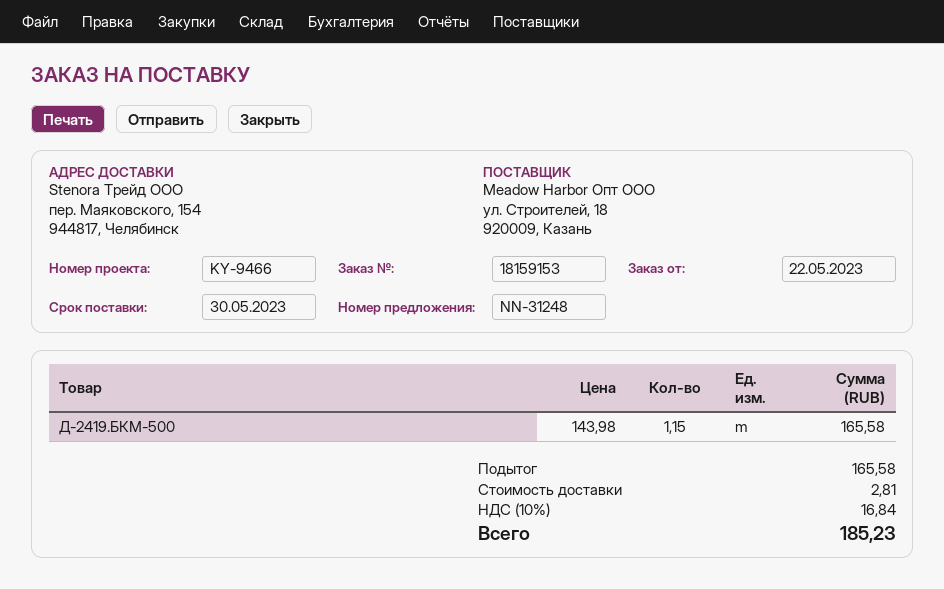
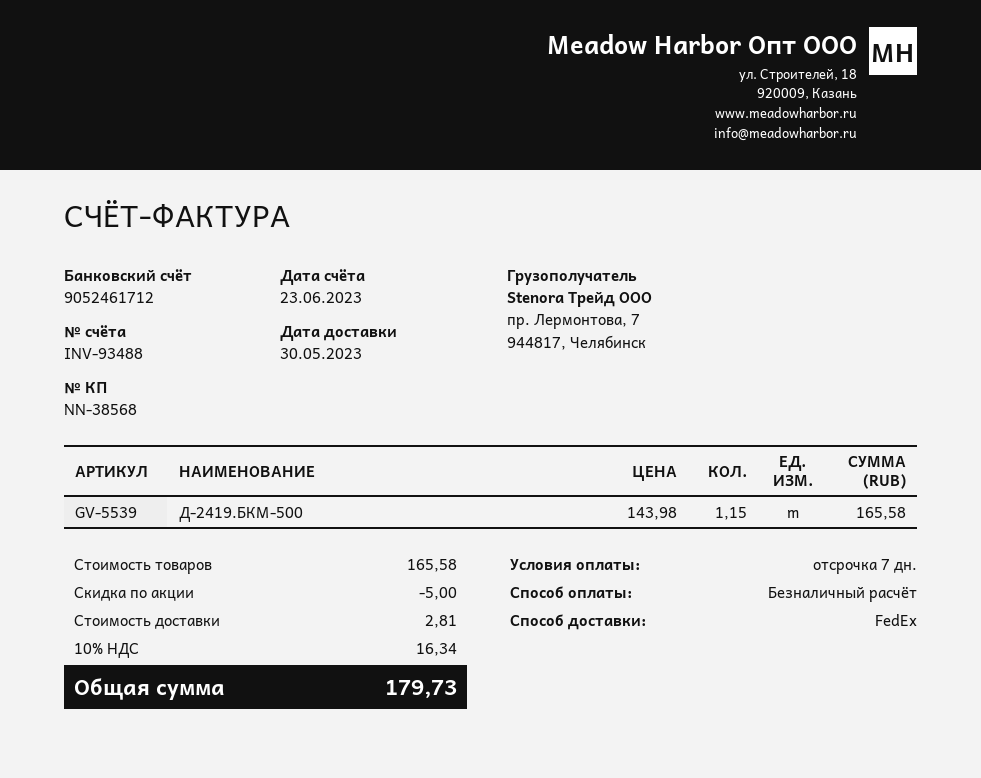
quote number: NN-31248 -> NN-38568
ship to: пер. Маяковского, 154, 944817, Челябинск -> пр. Лермонтова, 7, 944817, Челябинск
discount: none -> 5.00
tax: 10% = 16.84 -> 10% = 16.34
total: 185.23 -> 179.73

